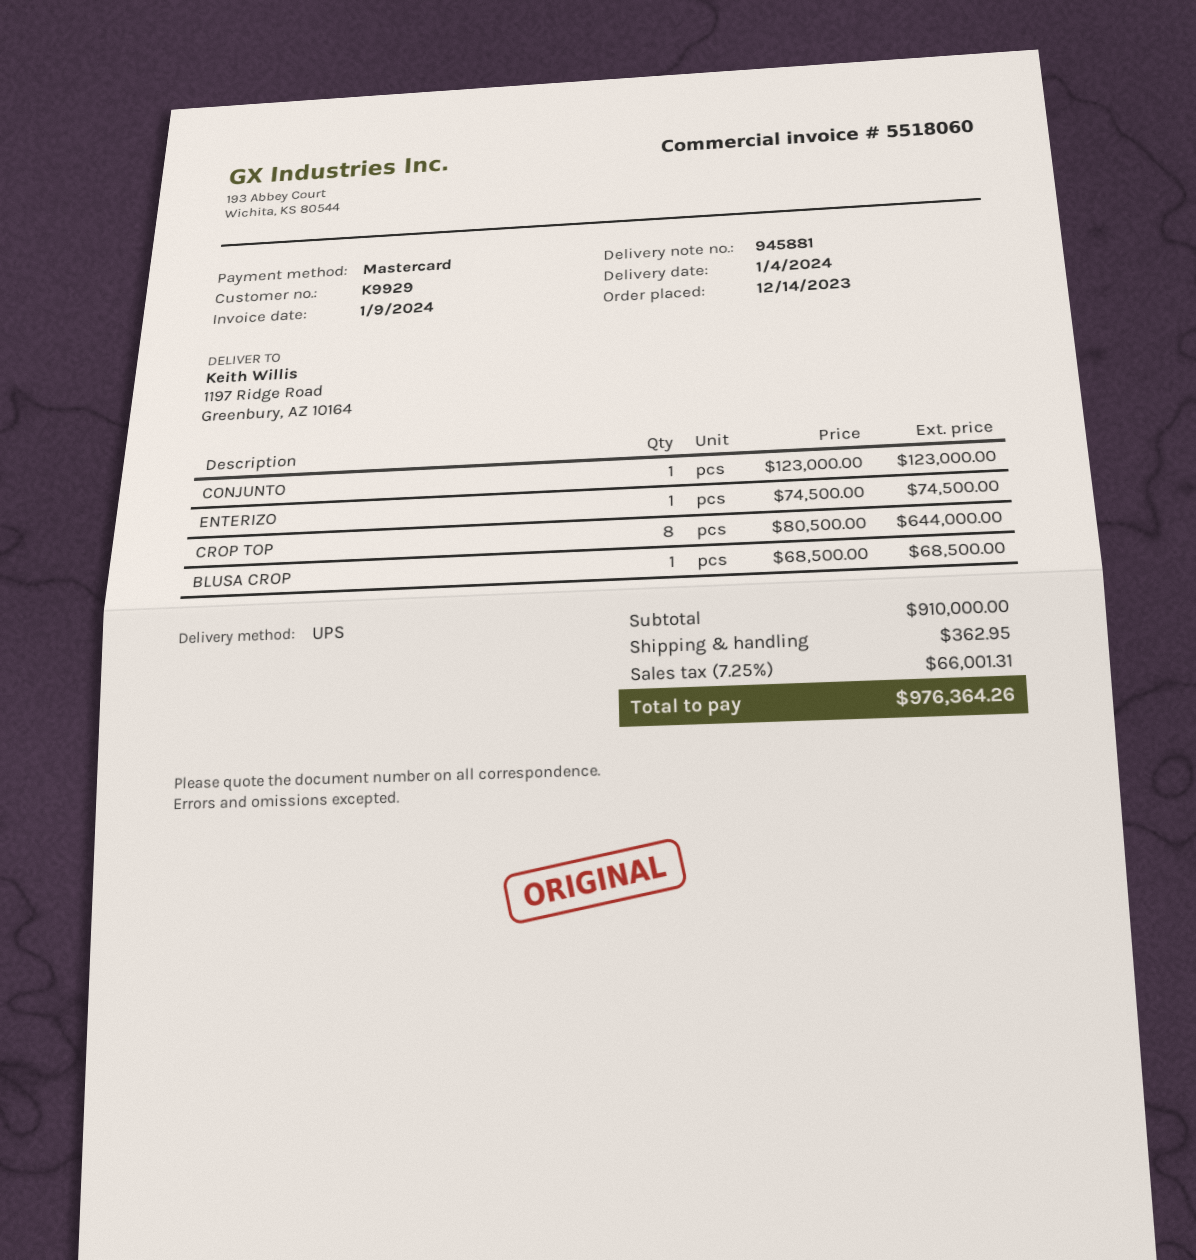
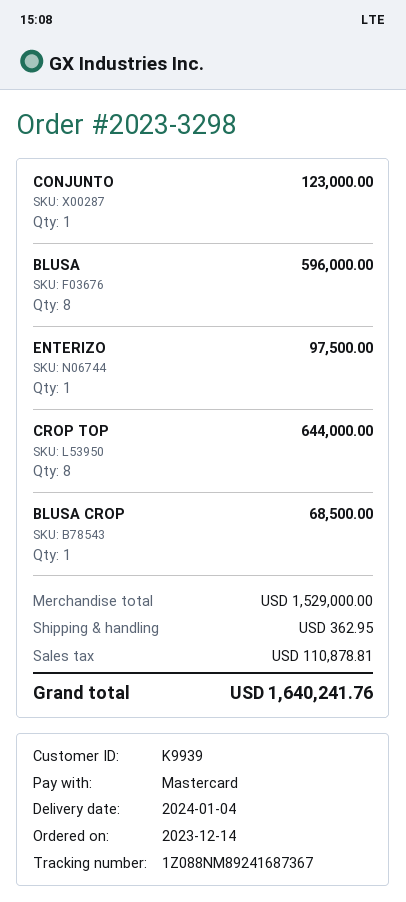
customer number: K9929 -> K9939
ENTERIZO: 1 for 74500.00 -> 1 for 97500.00
BLUSA: none -> 8 for 596000.00
subtotal: 910000.00 -> 1529000.00
tax: 66001.31 -> 110878.81
total: 976364.26 -> 1640241.76

